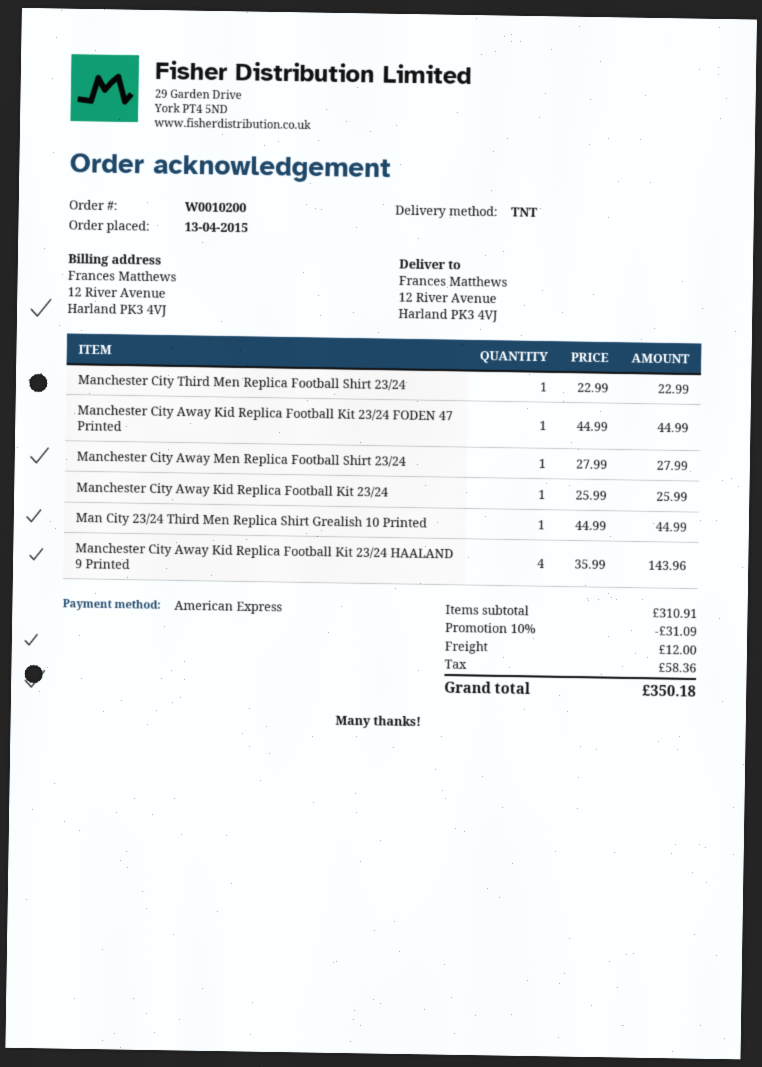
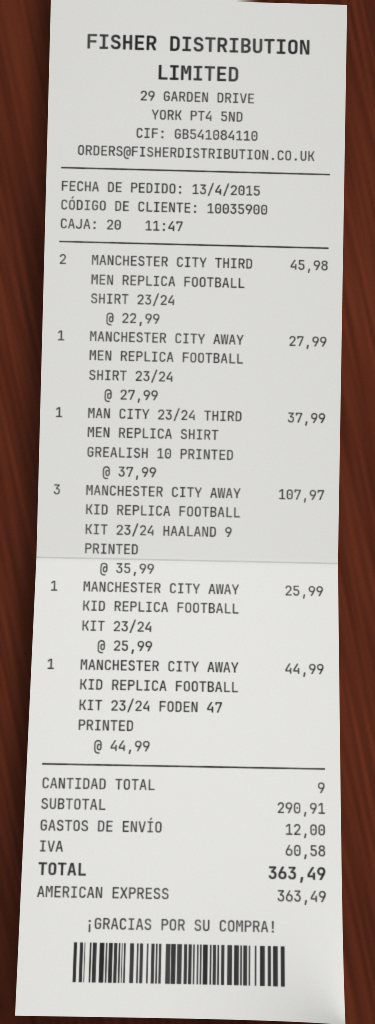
Manchester City Third Men Replica Football Shirt 23/24: 1 x 22.99 = 22.99 -> 2 x 22.99 = 45.98
Man City 23/24 Third Men Replica Shirt Grealish 10 Printed: 1 x 44.99 = 44.99 -> 1 x 37.99 = 37.99
Manchester City Away Kid Replica Football Kit 23/24 HAALAND 9 Printed: 4 x 35.99 = 143.96 -> 3 x 35.99 = 107.97
subtotal: 310.91 -> 290.91
discount: 10% = 31.09 -> none
tax: 58.36 -> 60.58
total: 350.18 -> 363.49

